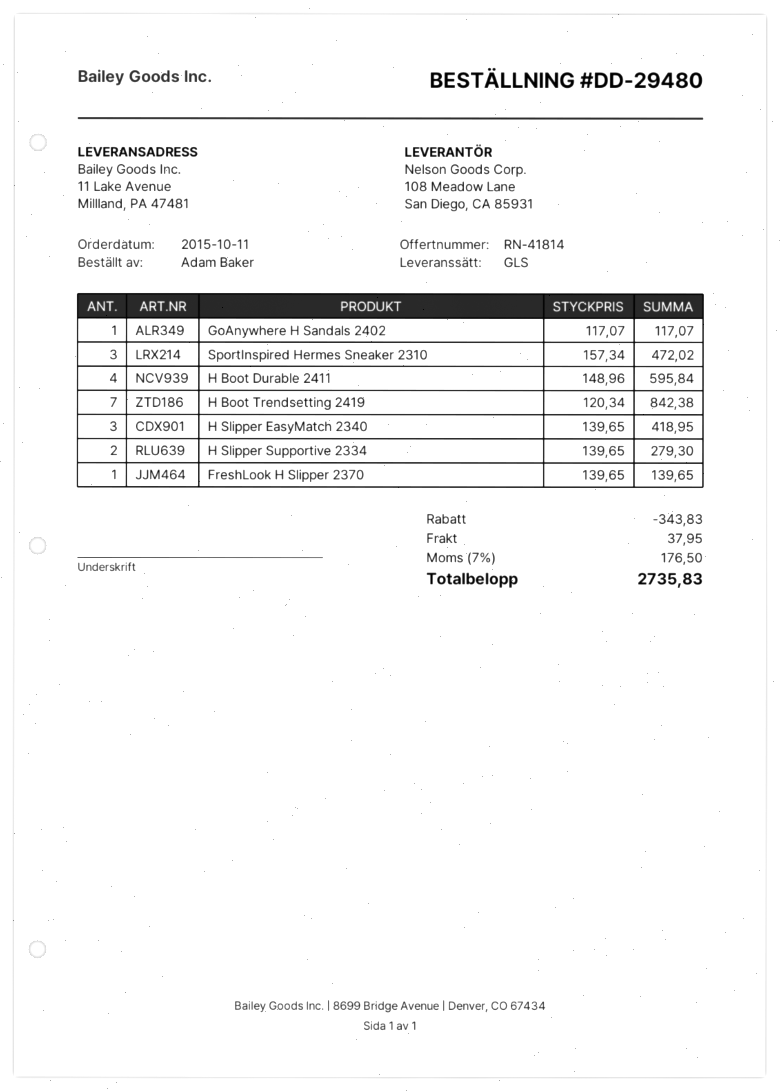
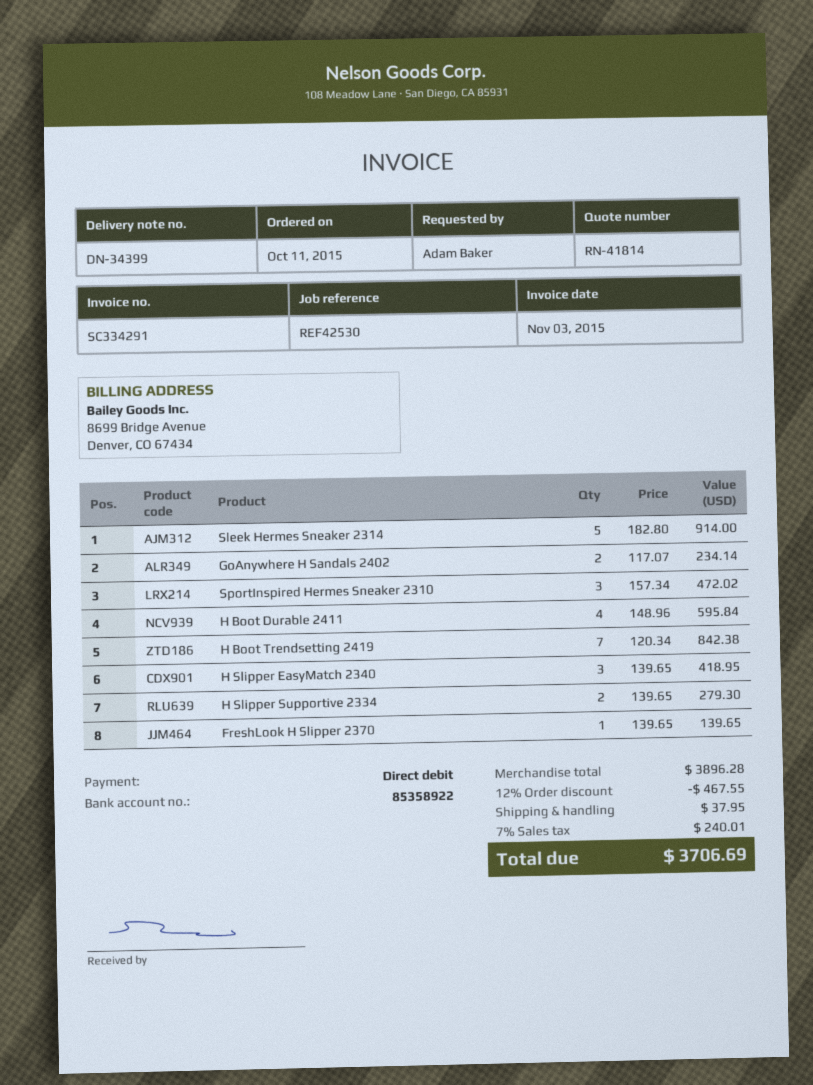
GoAnywhere H Sandals 2402: 1 x 117.07 = 117.07 -> 2 x 117.07 = 234.14
Sleek Hermes Sneaker 2314: none -> 5 x 182.80 = 914.00
discount: 343.83 -> 467.55
tax: 7% = 176.50 -> 7% = 240.01
total: 2735.83 -> 3706.69

